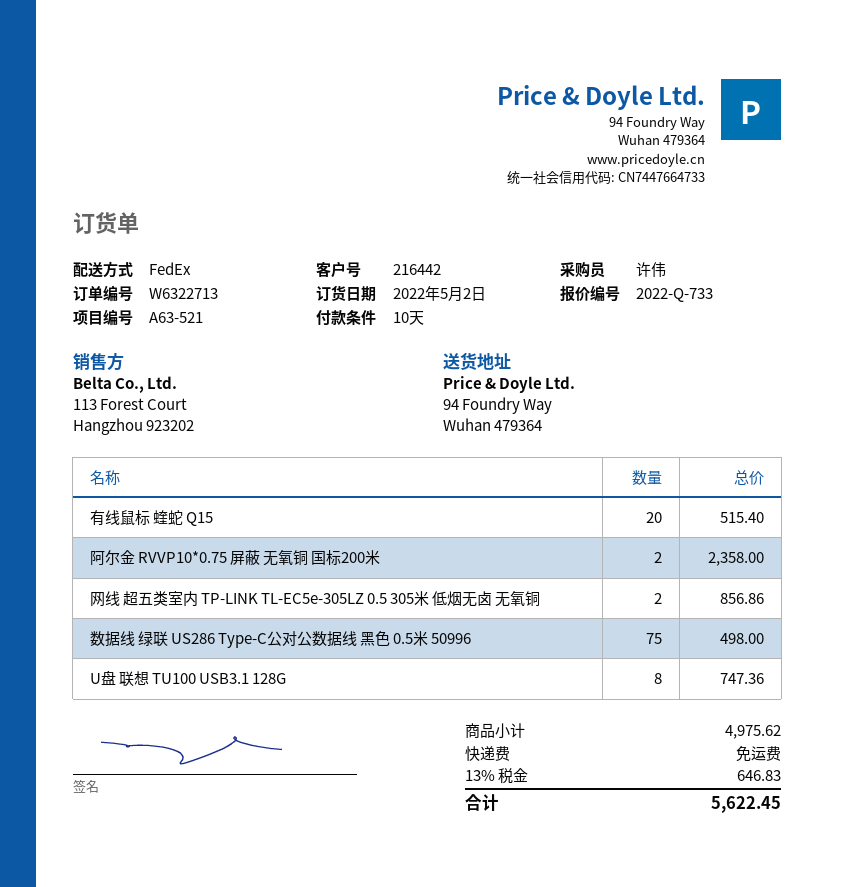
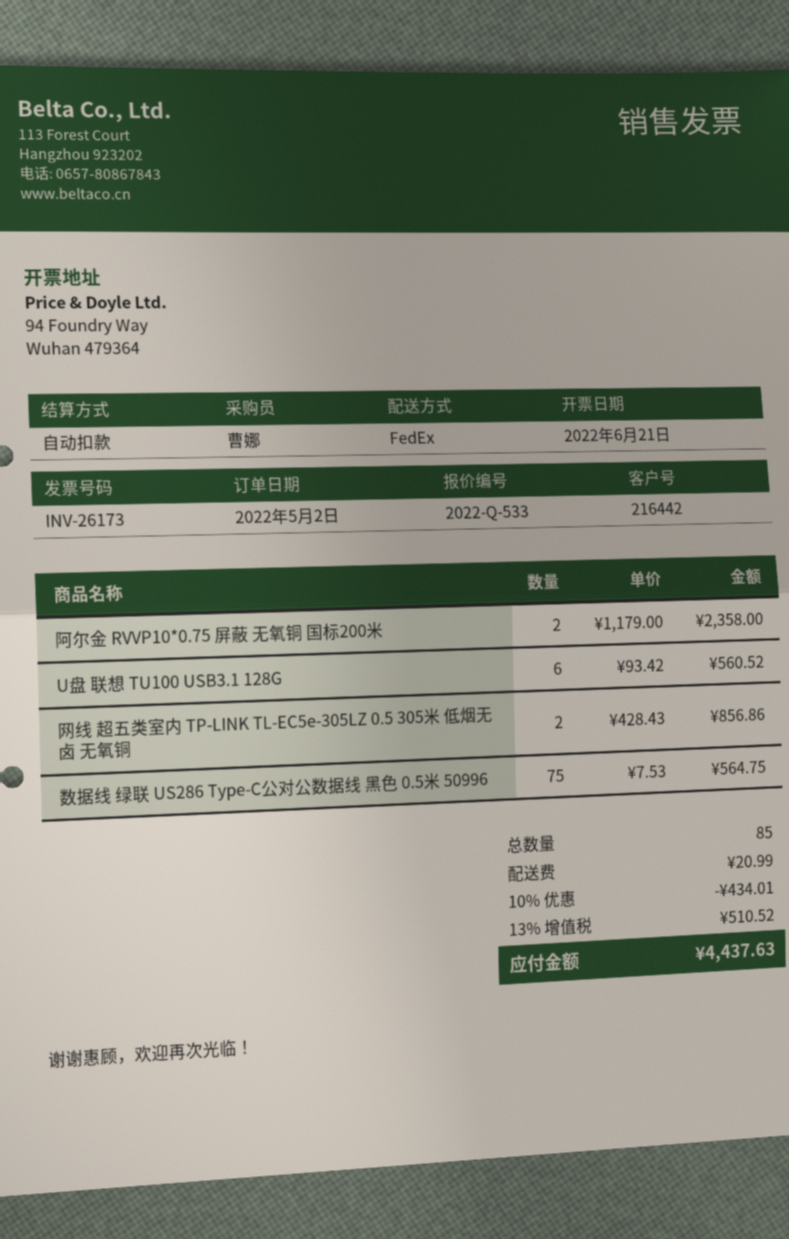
quote number: 2022-Q-733 -> 2022-Q-533
ordered by: 许伟 -> 曹娜
有线鼠标 蝰蛇 Q15: 20 for 515.40 -> none
数据线 绿联 US286 Type-C公对公数据线 黑色 0.5米 50996: 75 for 498.00 -> 75 for 564.75
U盘 联想 TU100 USB3.1 128G: 8 for 747.36 -> 6 for 560.52
discount: none -> 10% = 434.01
shipping: 0.00 -> 20.99
tax: 13% = 646.83 -> 13% = 510.52
total: 5622.45 -> 4437.63

